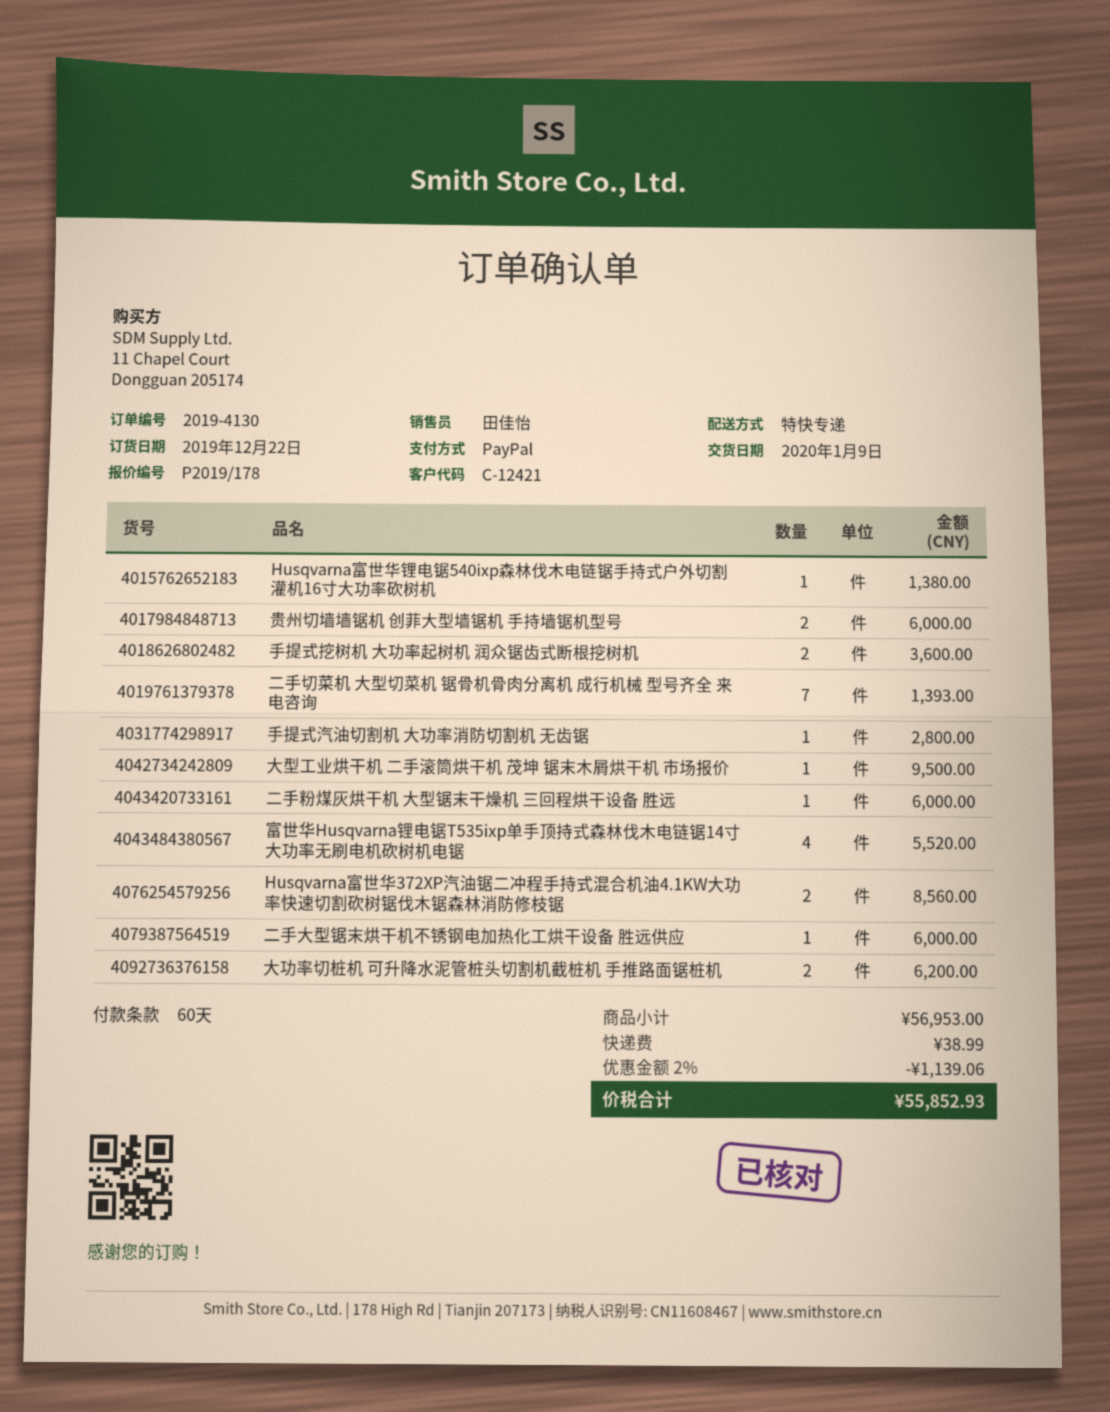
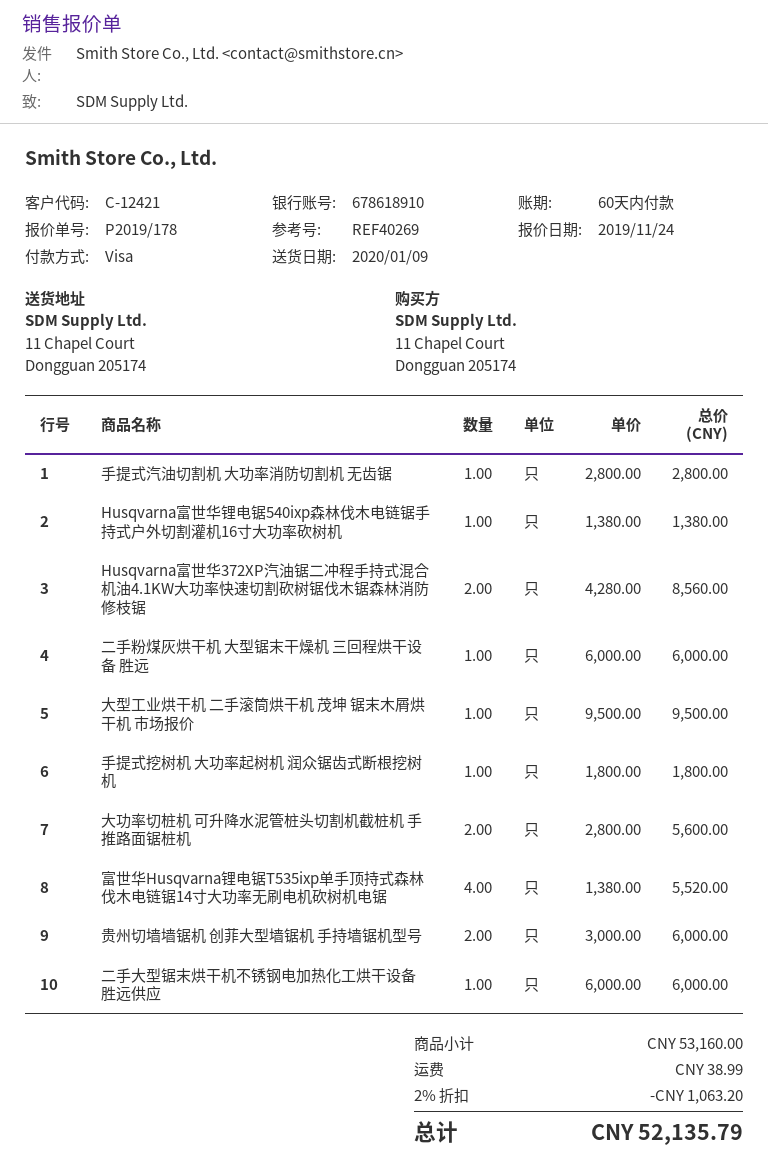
payment method: PayPal -> Visa
手提式挖树机 大功率起树机 润众锯齿式断根挖树机: 2 for 3600.00 -> 1 for 1800.00
二手切菜机 大型切菜机 锯骨机骨肉分离机 成行机械 型号齐全 来电咨询: 7 for 1393.00 -> none
大功率切桩机 可升降水泥管桩头切割机截桩机 手推路面锯桩机: 2 for 6200.00 -> 2 for 5600.00
subtotal: 56953.00 -> 53160.00
discount: 2% = 1139.06 -> 2% = 1063.20
total: 55852.93 -> 52135.79

